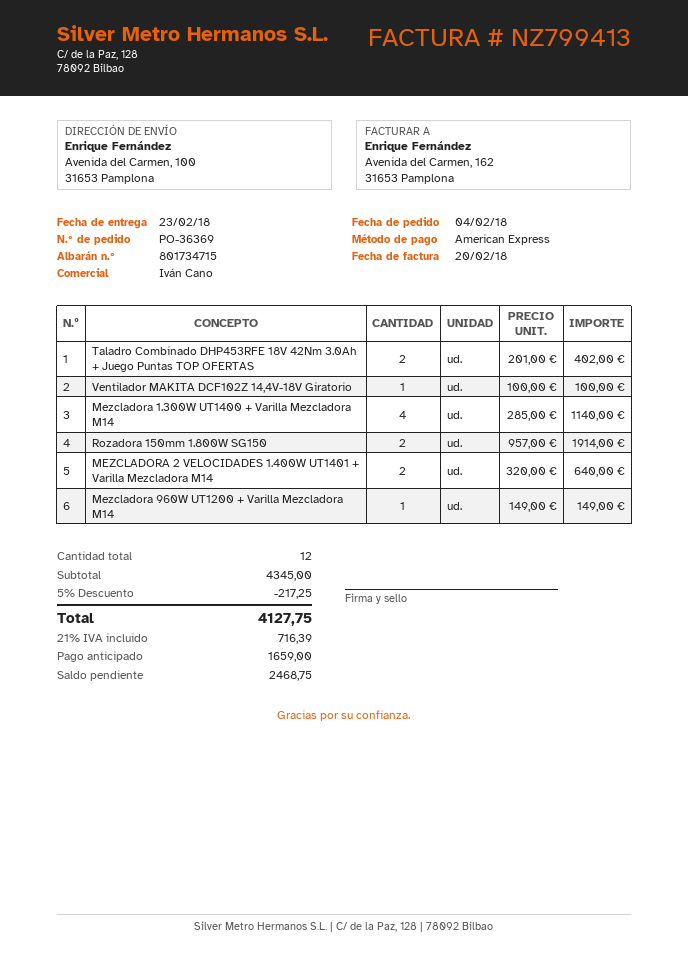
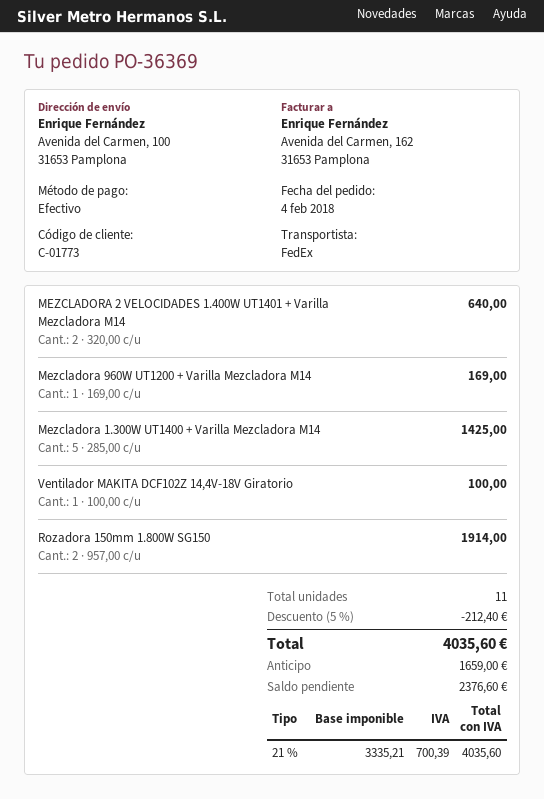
payment method: American Express -> cash
Taladro Combinado DHP453RFE 18V 42Nm 3.0Ah + Juego Puntas TOP OFERTAS: 2 x 201.00 = 402.00 -> none
Mezcladora 1.300W UT1400 + Varilla Mezcladora M14: 4 x 285.00 = 1140.00 -> 5 x 285.00 = 1425.00
Mezcladora 960W UT1200 + Varilla Mezcladora M14: 1 x 149.00 = 149.00 -> 1 x 169.00 = 169.00
total quantity: 12 -> 11
discount: 5% = 217.25 -> 5% = 212.40
tax: 21% = 716.39 -> 21% = 700.39
total: 4127.75 -> 4035.60
balance: 2468.75 -> 2376.60

